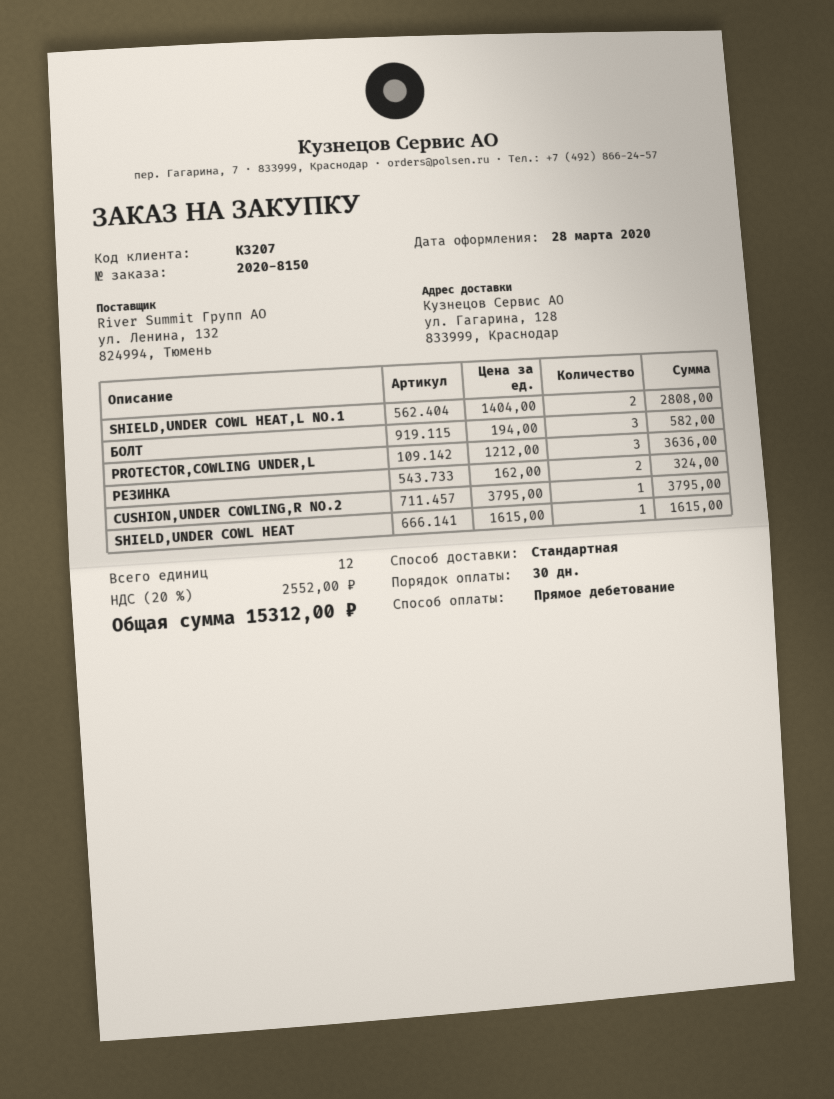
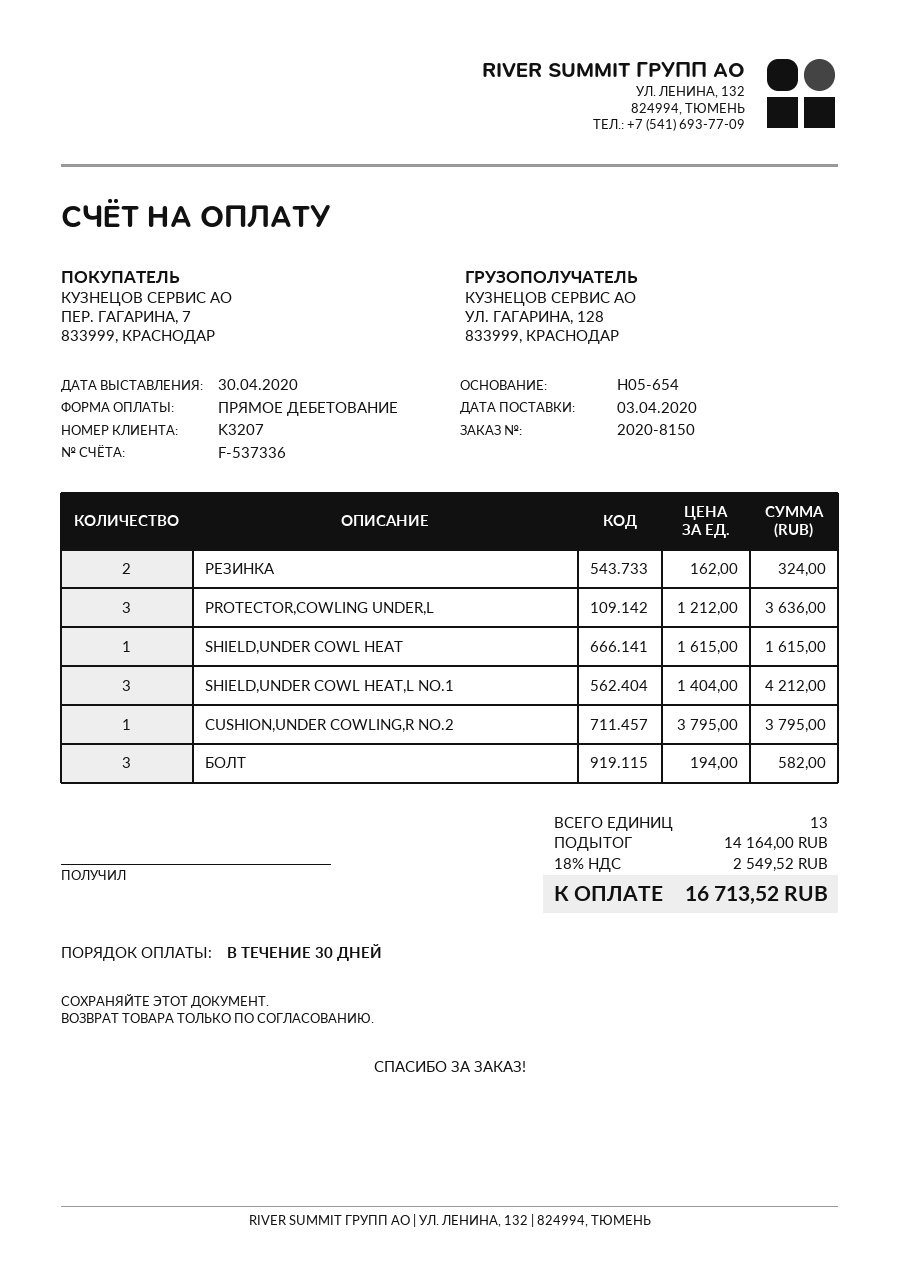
SHIELD,UNDER COWL HEAT,L NO.1: 2 x 1404.00 = 2808.00 -> 3 x 1404.00 = 4212.00
total quantity: 12 -> 13
tax: 20% = 2552.00 -> 18% = 2549.52
total: 15312.00 -> 16713.52

